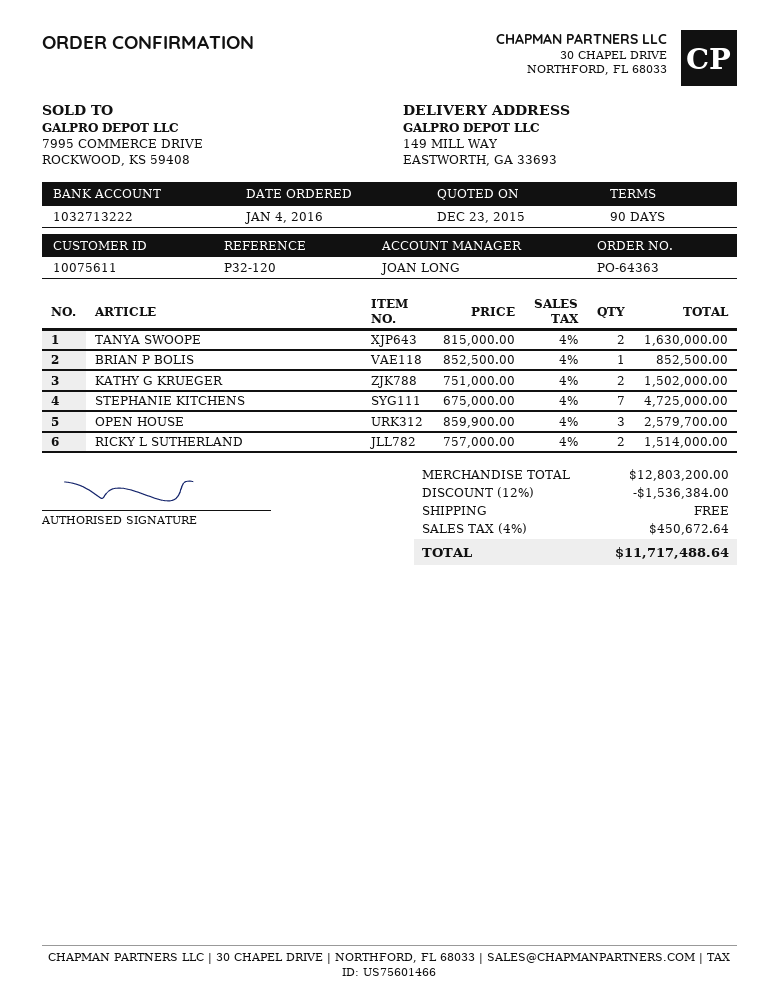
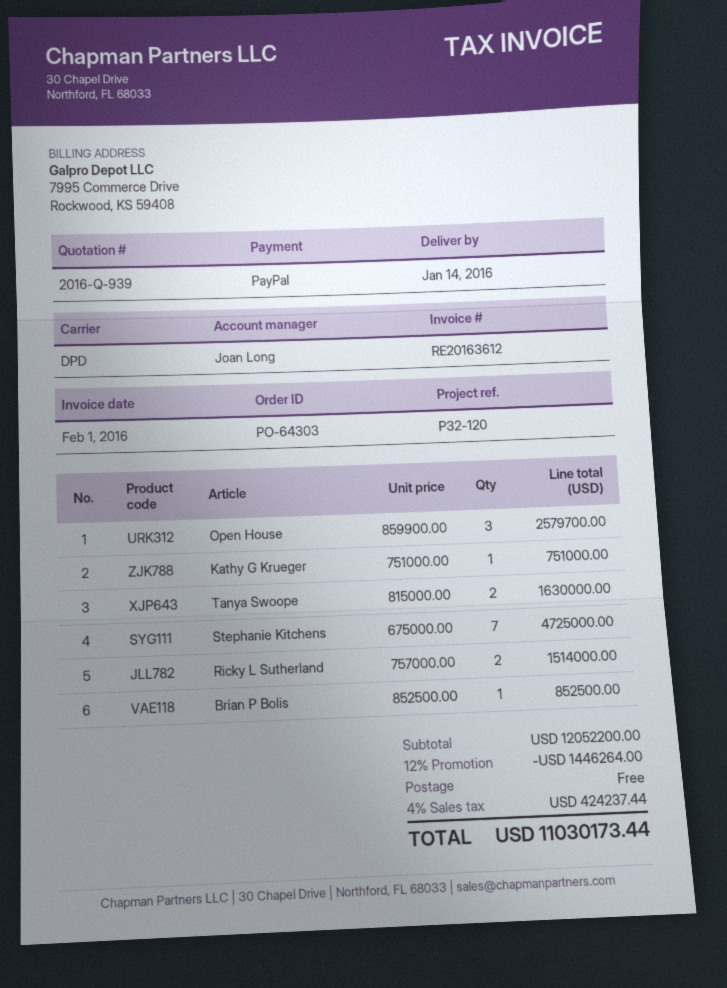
order number: PO-64363 -> PO-64303
KATHY G KRUEGER: 2 x 751000.00 = 1502000.00 -> 1 x 751000.00 = 751000.00
subtotal: 12803200.00 -> 12052200.00
discount: 12% = 1536384.00 -> 12% = 1446264.00
tax: 4% = 450672.64 -> 4% = 424237.44
total: 11717488.64 -> 11030173.44

